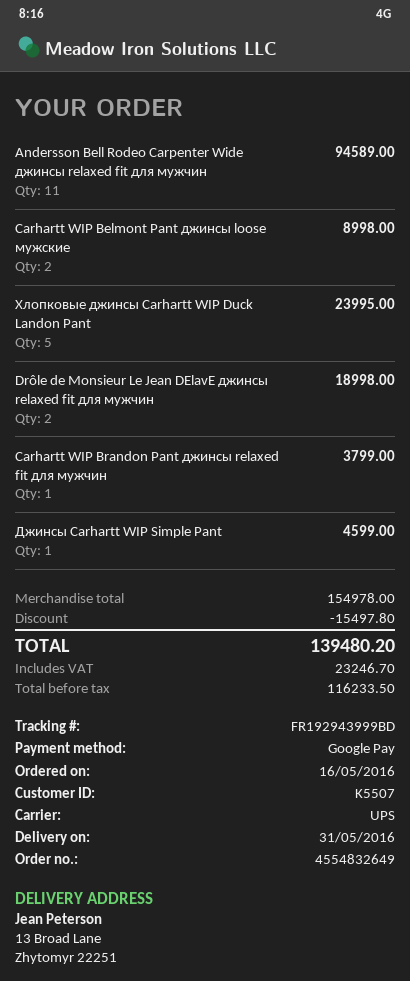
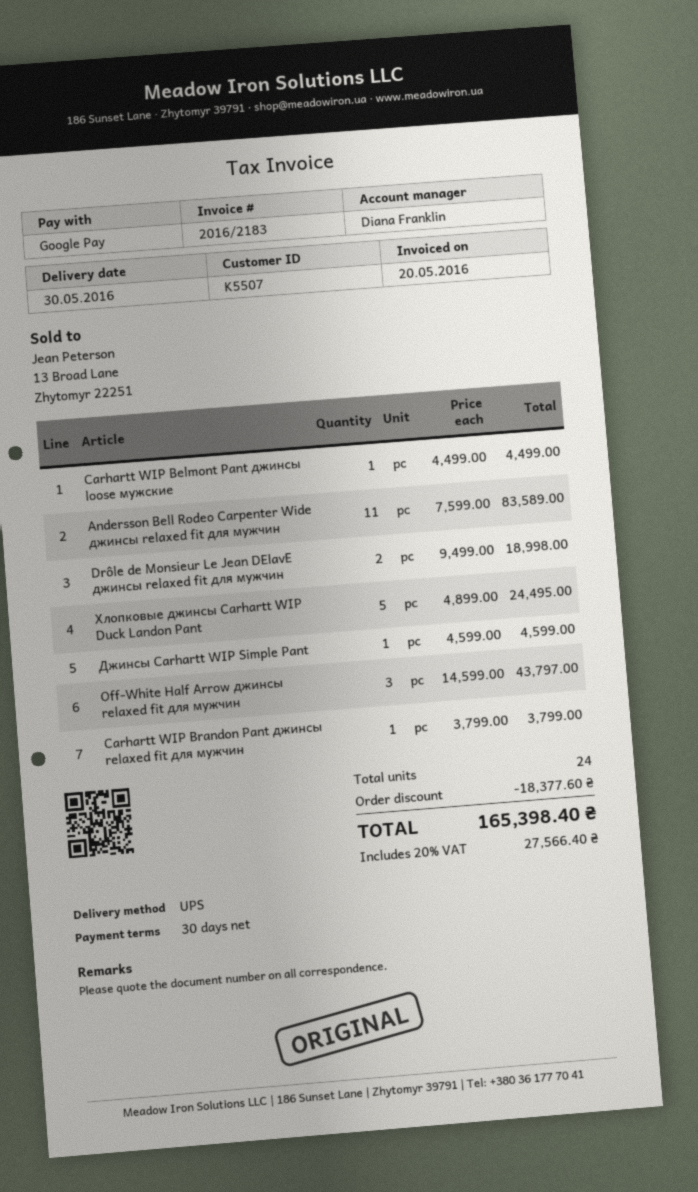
delivery date: 2016-05-31 -> 2016-05-30
Andersson Bell Rodeo Carpenter Wide джинсы relaxed fit для мужчин: 11 for 94589.00 -> 11 for 83589.00
Carhartt WIP Belmont Pant джинсы loose мужские: 2 for 8998.00 -> 1 for 4499.00
Хлопковые джинсы Carhartt WIP Duck Landon Pant: 5 for 23995.00 -> 5 for 24495.00
Off-White Half Arrow джинсы relaxed fit для мужчин: none -> 3 for 43797.00
discount: 15497.80 -> 18377.60
tax: 23246.70 -> 27566.40
total: 139480.20 -> 165398.40

